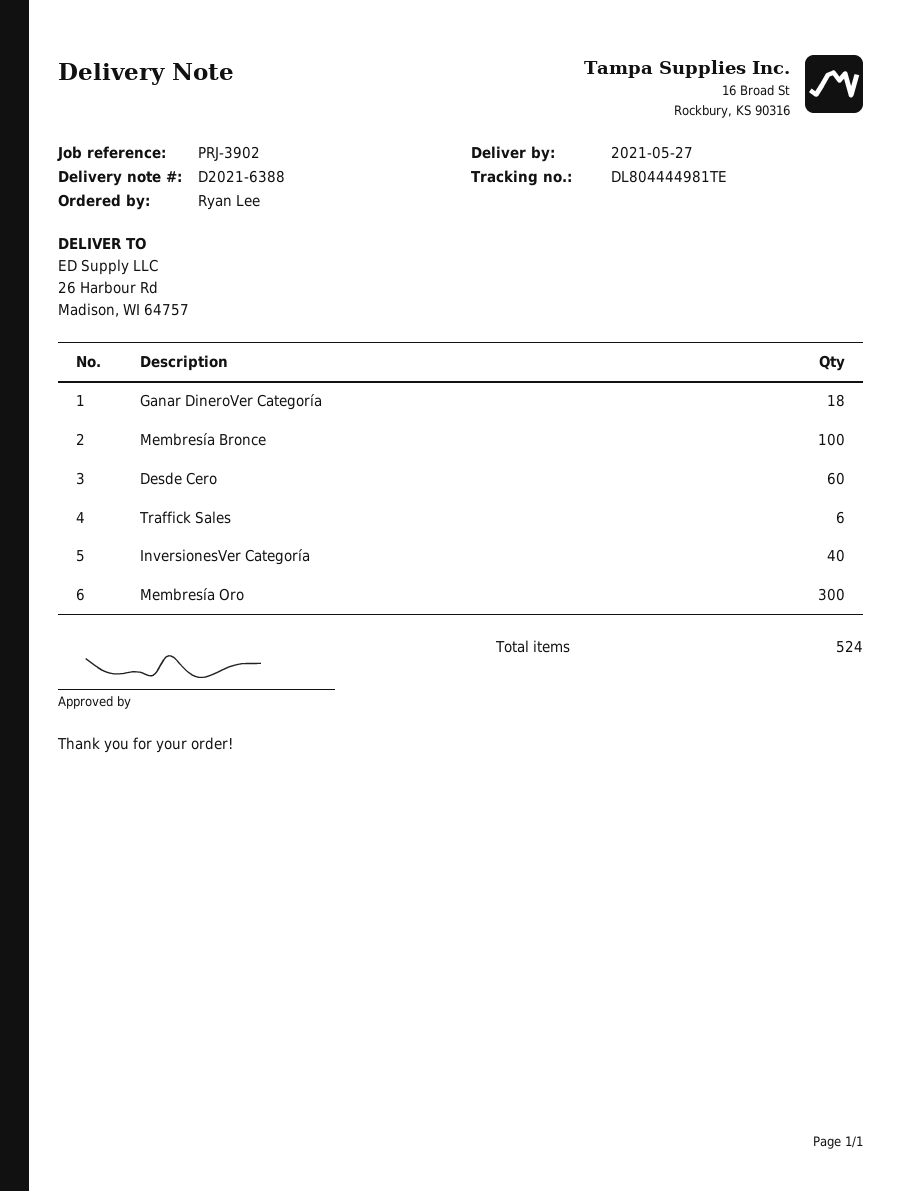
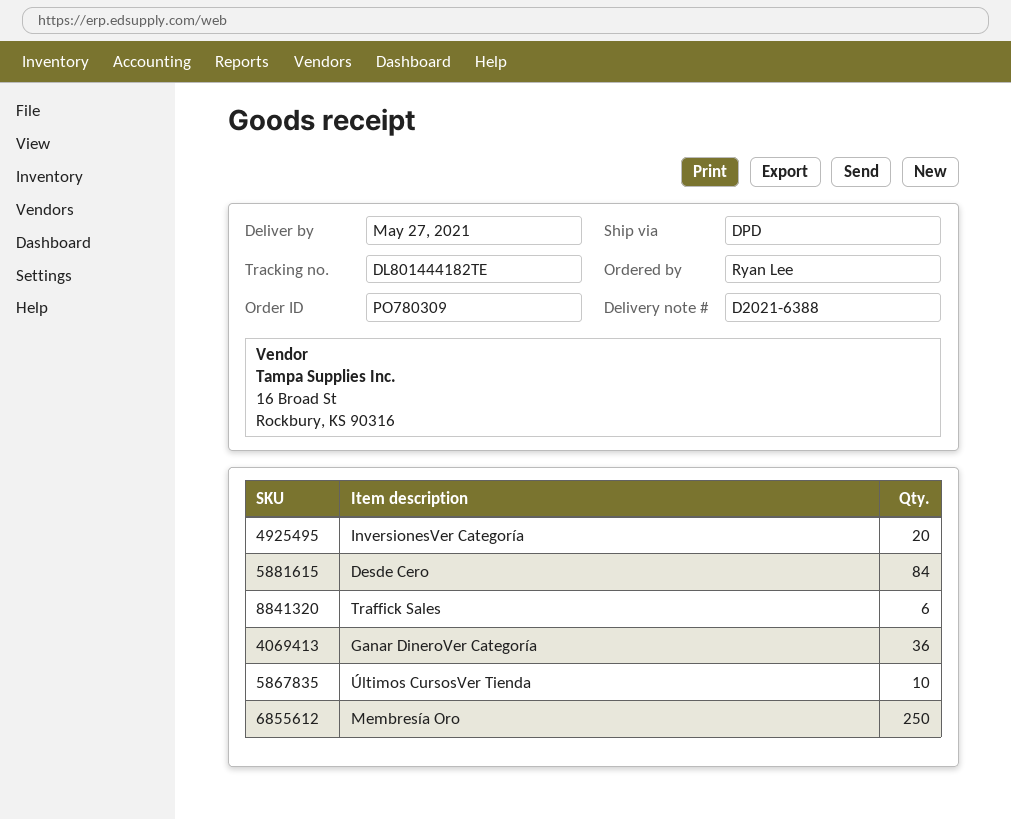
tracking number: DL804444981TE -> DL801444182TE
Ganar DineroVer Categoría: 18 -> 36
Membresía Bronce: 100 -> none
Desde Cero: 60 -> 84
InversionesVer Categoría: 40 -> 20
Membresía Oro: 300 -> 250
Últimos CursosVer Tienda: none -> 10

